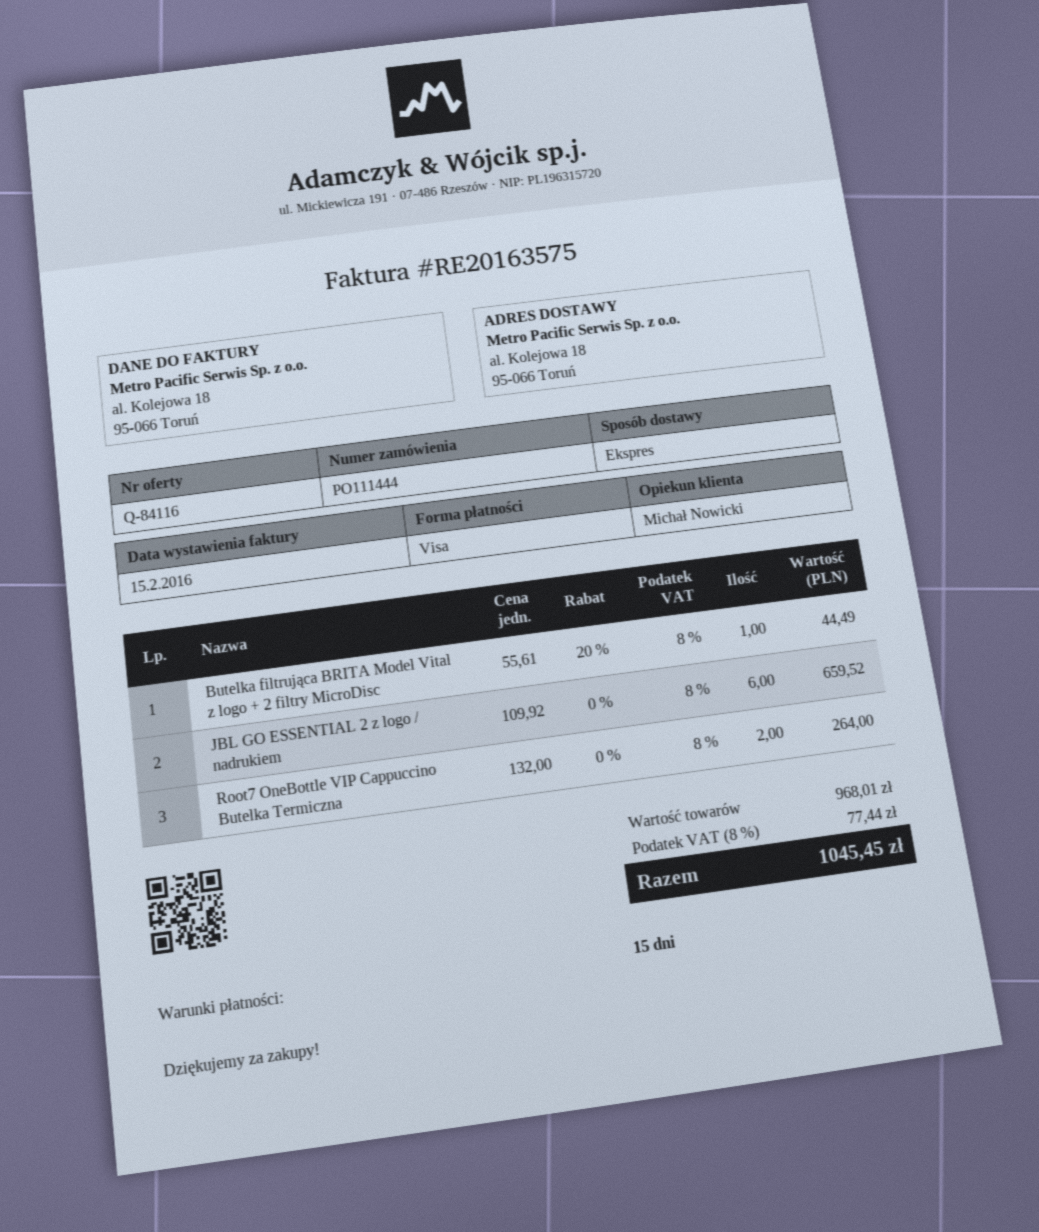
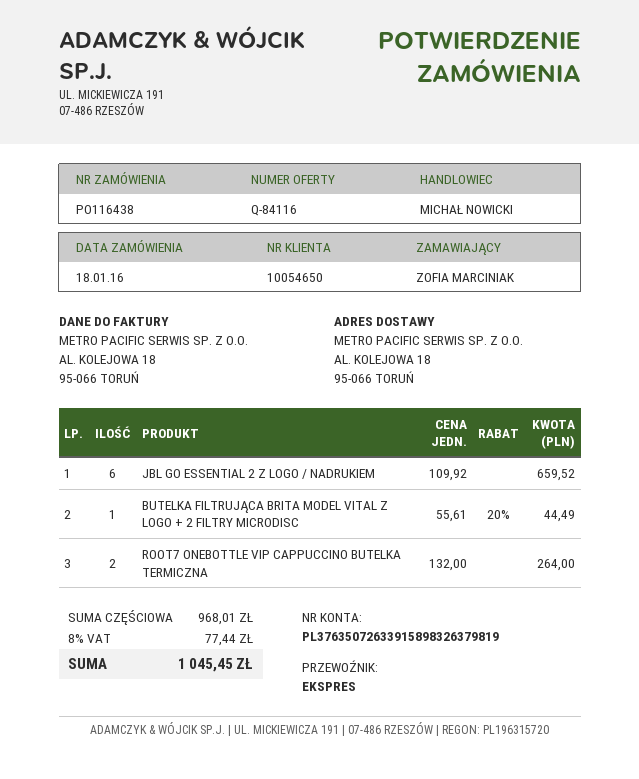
order number: PO111444 -> PO116438

